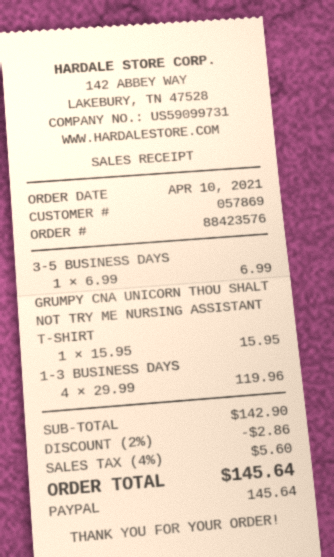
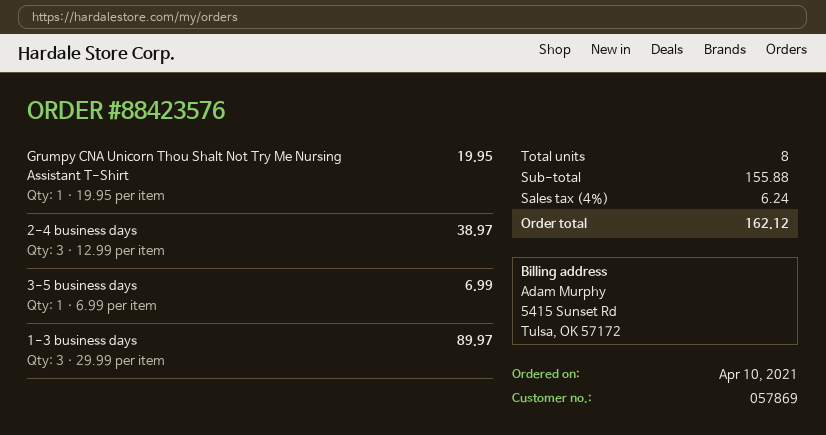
GRUMPY CNA UNICORN THOU SHALT NOT TRY ME NURSING ASSISTANT T-SHIRT: 1 x 15.95 = 15.95 -> 1 x 19.95 = 19.95
1-3 BUSINESS DAYS: 4 x 29.99 = 119.96 -> 3 x 29.99 = 89.97
2-4 business days: none -> 3 x 12.99 = 38.97
subtotal: 142.90 -> 155.88
discount: 2% = 2.86 -> none
tax: 4% = 5.60 -> 4% = 6.24
total: 145.64 -> 162.12

